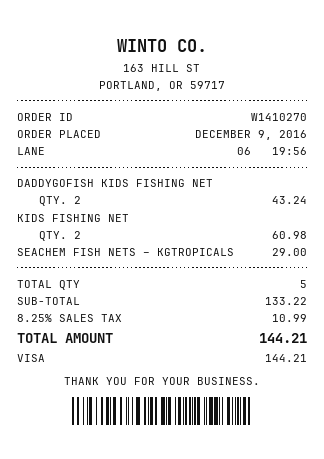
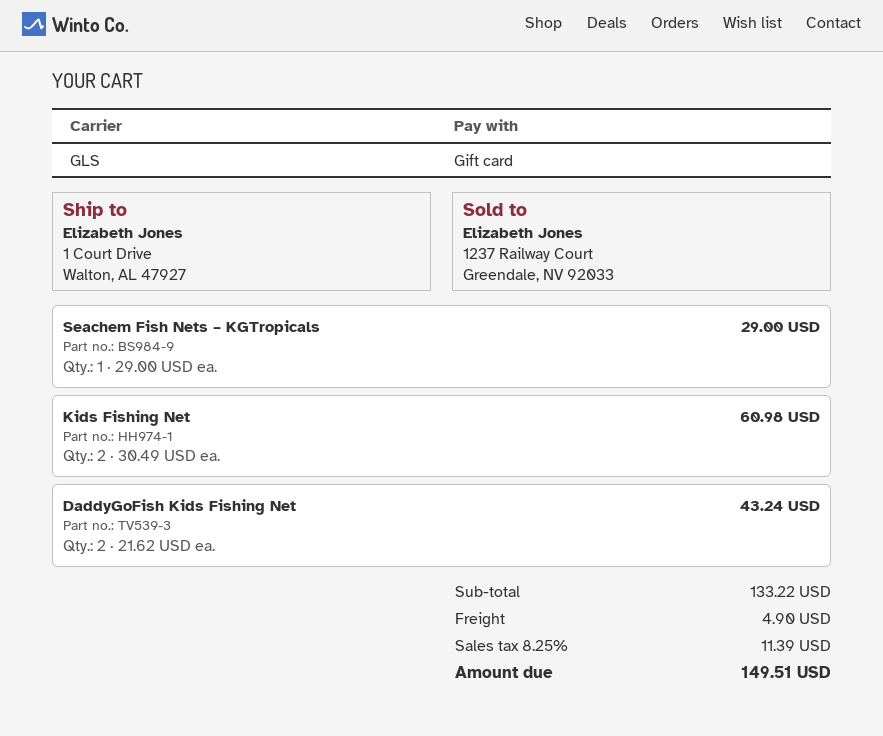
payment method: Visa -> gift card
shipping: none -> 4.90
tax: 8.25% = 10.99 -> 8.25% = 11.39
total: 144.21 -> 149.51

